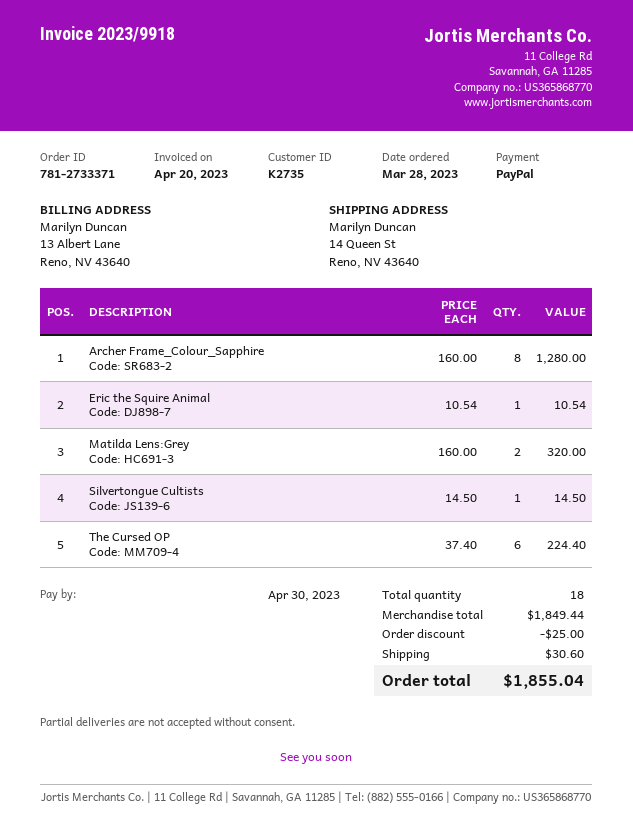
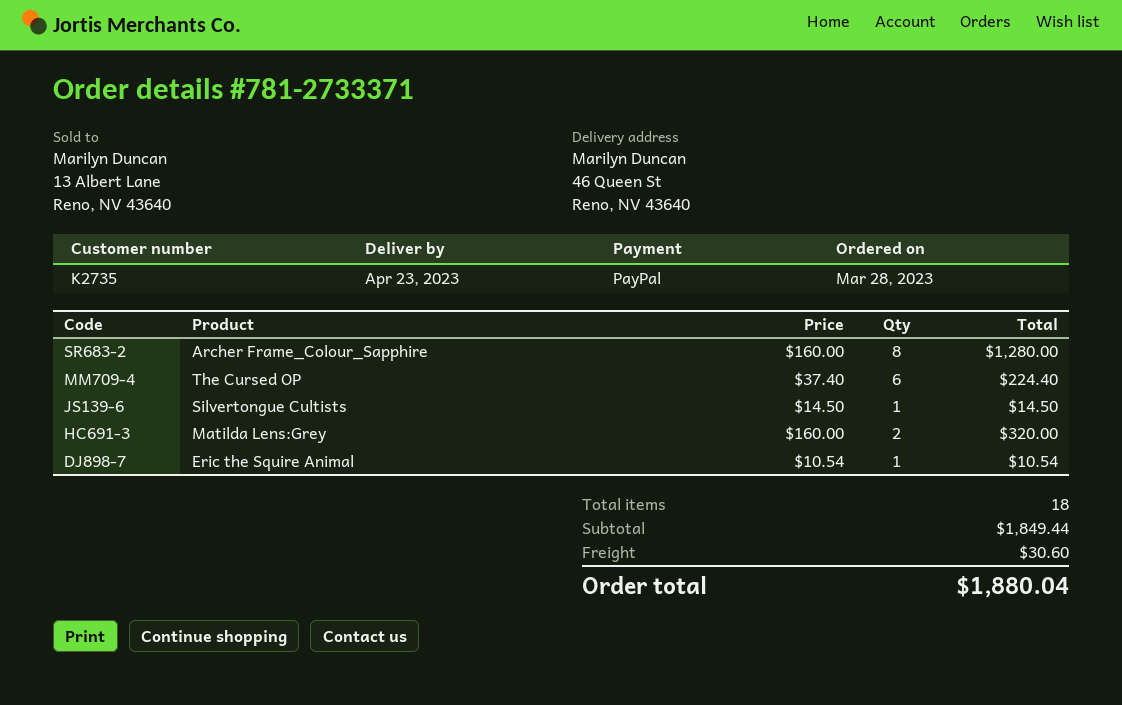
ship to: 14 Queen St, Reno, NV 43640 -> 46 Queen St, Reno, NV 43640
discount: 25.00 -> none
total: 1855.04 -> 1880.04

